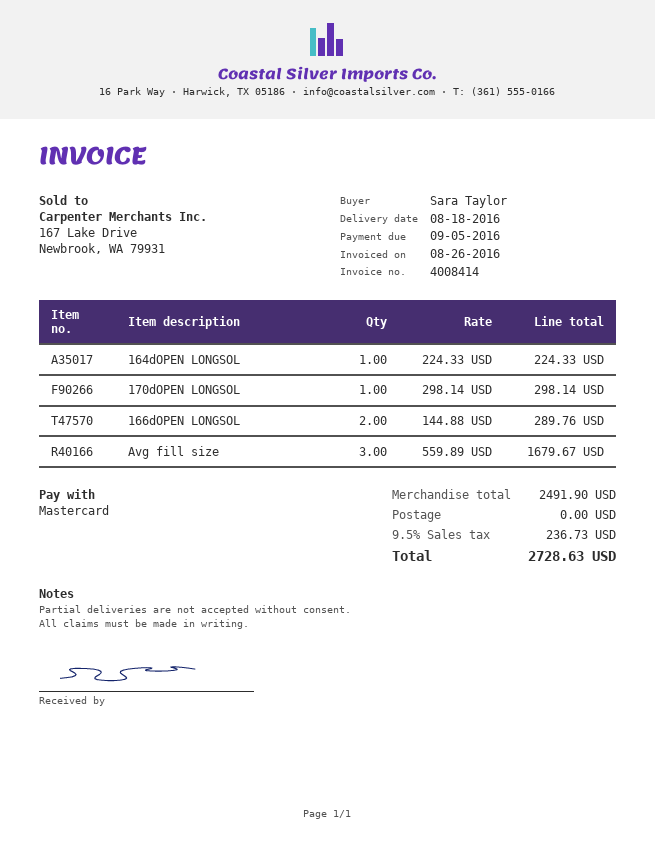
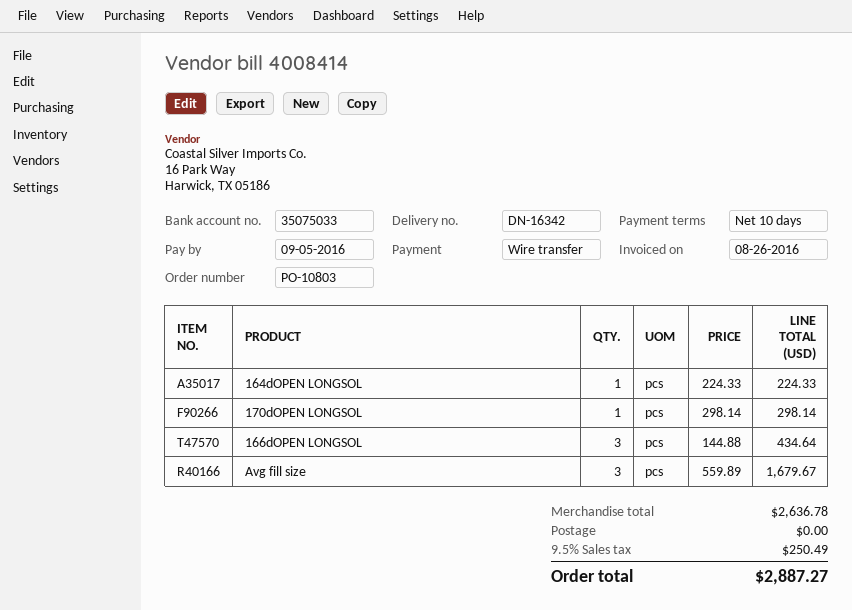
payment method: Mastercard -> bank transfer
166dOPEN LONGSOL: 2 x 144.88 = 289.76 -> 3 x 144.88 = 434.64
subtotal: 2491.90 -> 2636.78
tax: 9.5% = 236.73 -> 9.5% = 250.49
total: 2728.63 -> 2887.27

